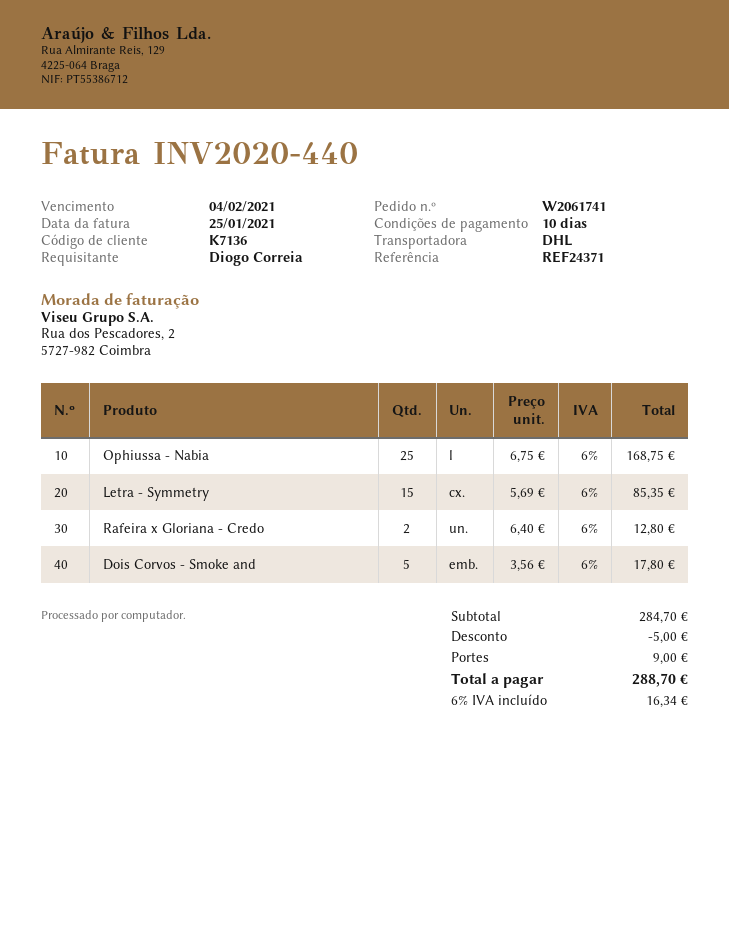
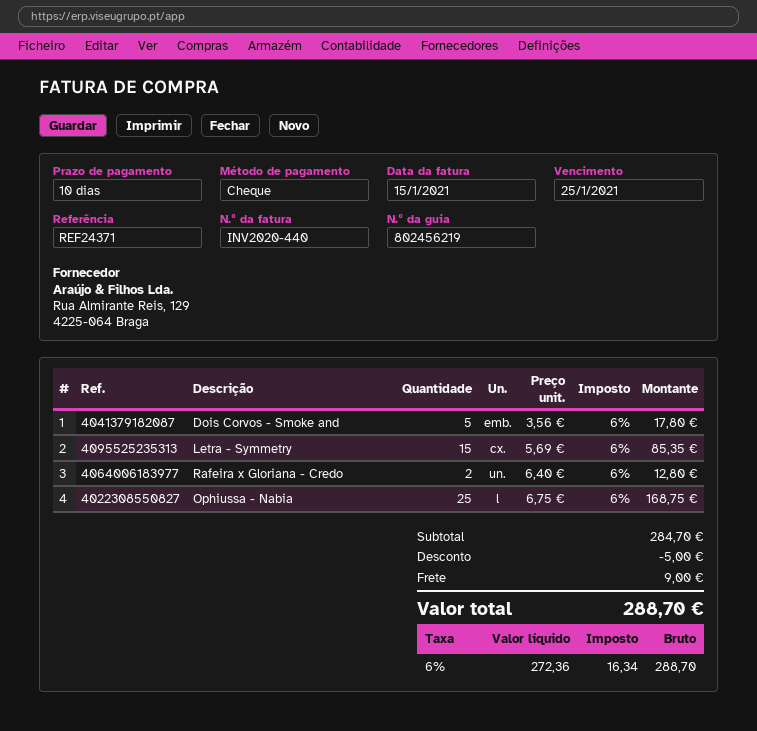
invoice date: 2021-01-25 -> 2021-01-15
due date: 2021-02-04 -> 2021-01-25

